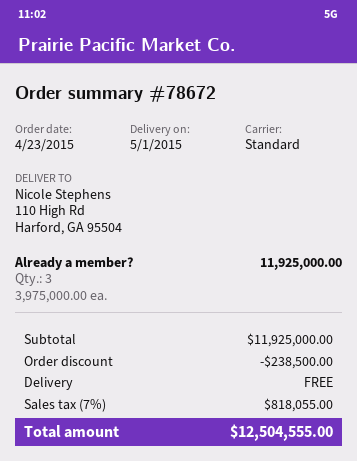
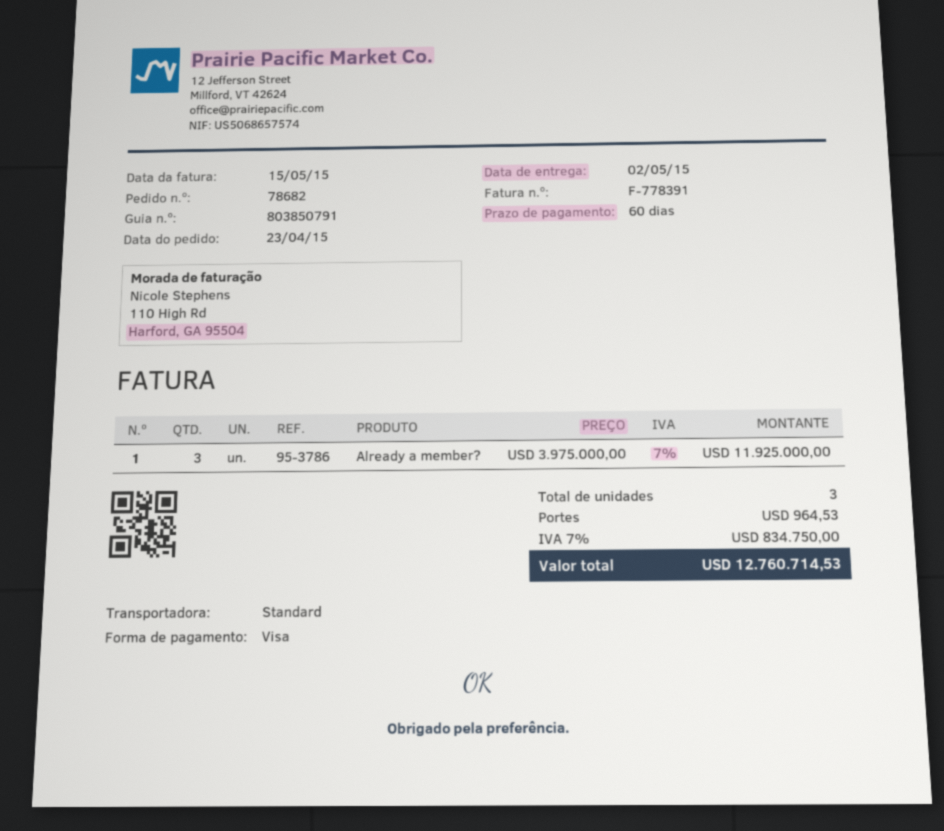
order number: 78672 -> 78682
delivery date: 2015-05-01 -> 2015-05-02
discount: 238500.00 -> none
shipping: 0.00 -> 964.53
tax: 7% = 818055.00 -> 7% = 834750.00
total: 12504555.00 -> 12760714.53

